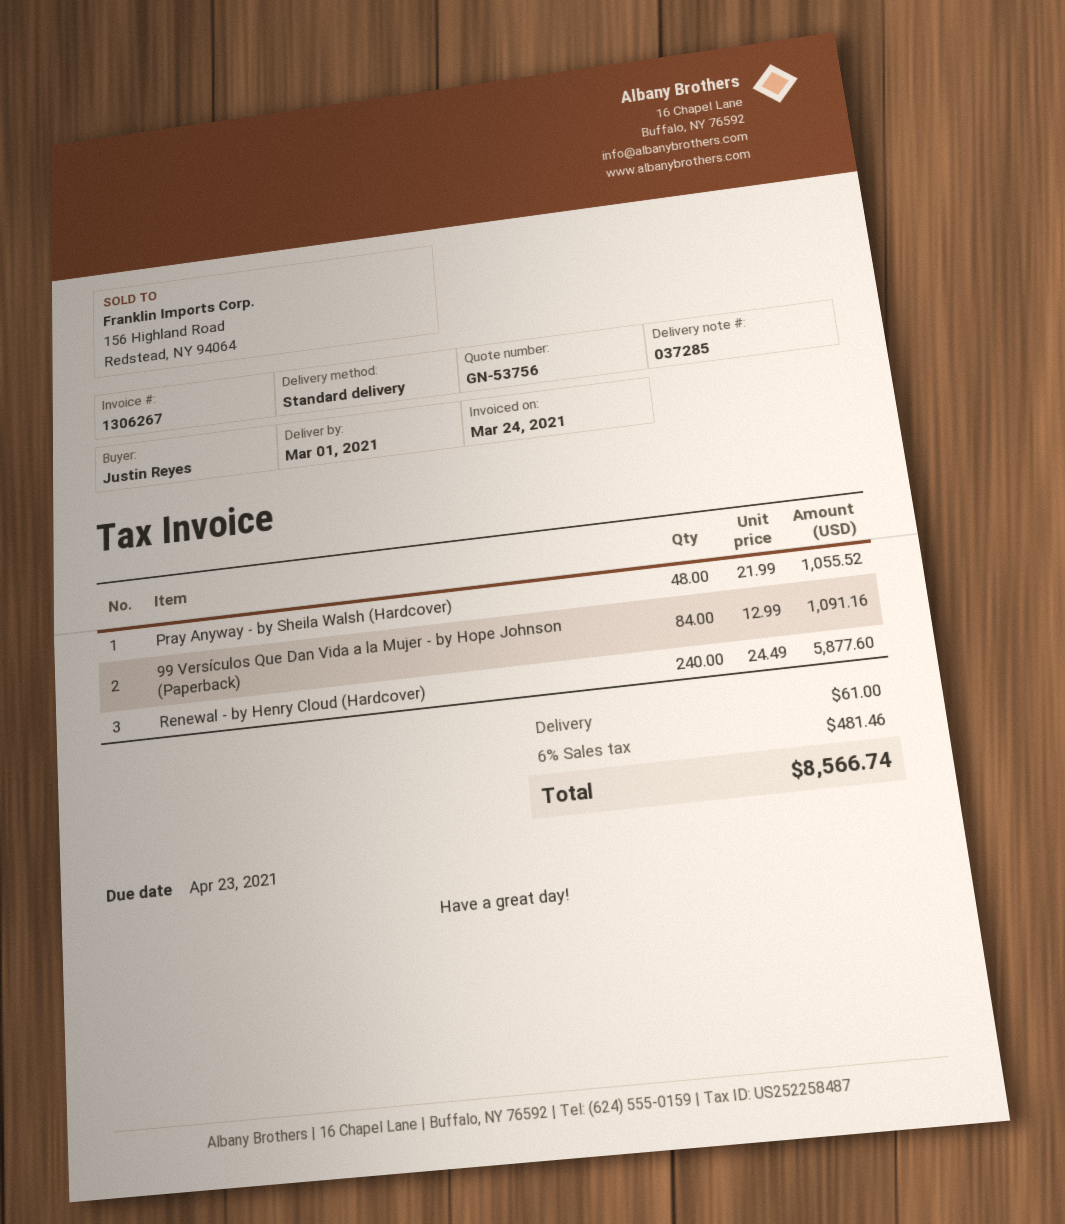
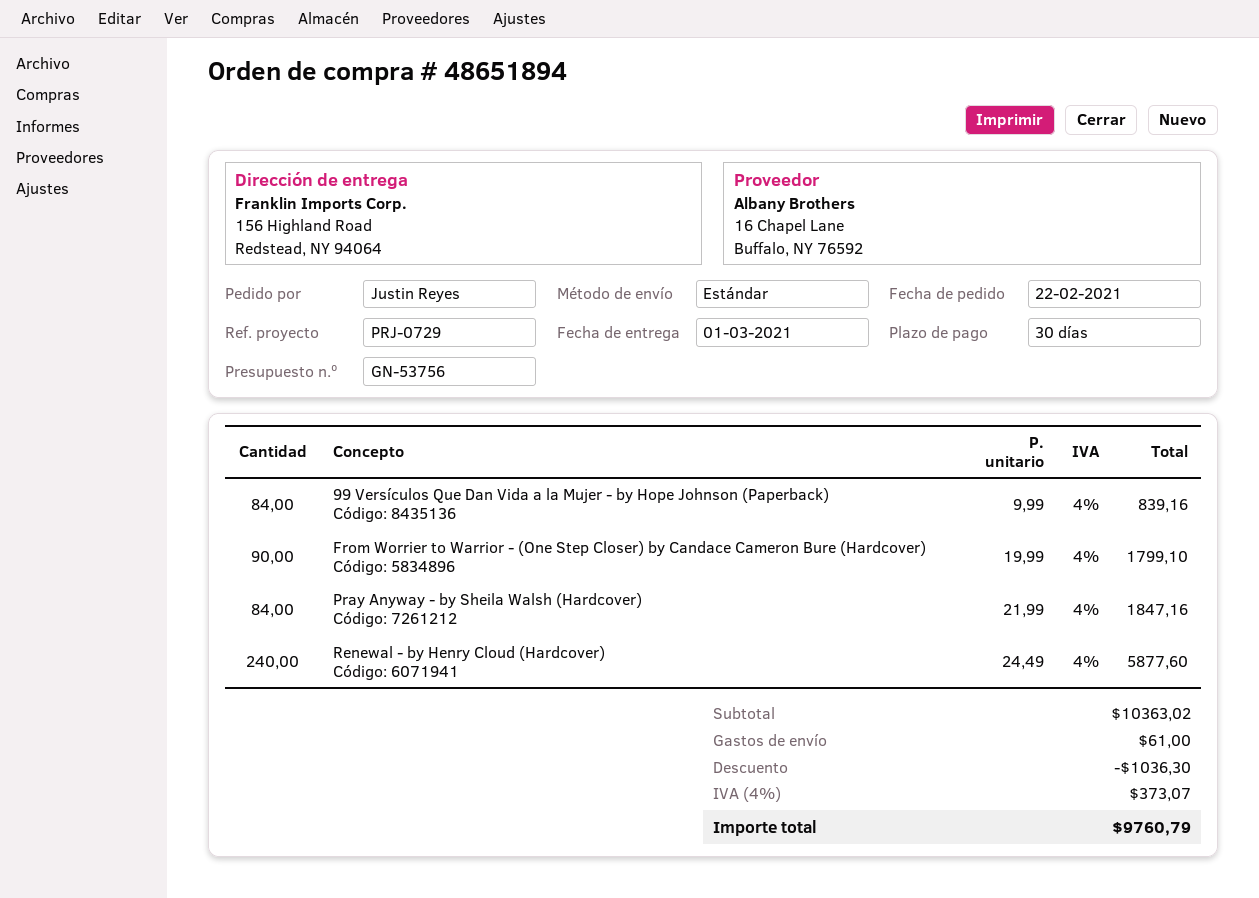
Pray Anyway - by Sheila Walsh (Hardcover): 48 x 21.99 = 1055.52 -> 84 x 21.99 = 1847.16
99 Versículos Que Dan Vida a la Mujer - by Hope Johnson (Paperback): 84 x 12.99 = 1091.16 -> 84 x 9.99 = 839.16
From Worrier to Warrior - (One Step Closer) by Candace Cameron Bure (Hardcover): none -> 90 x 19.99 = 1799.10
discount: none -> 1036.30
tax: 6% = 481.46 -> 4% = 373.07
total: 8566.74 -> 9760.79

